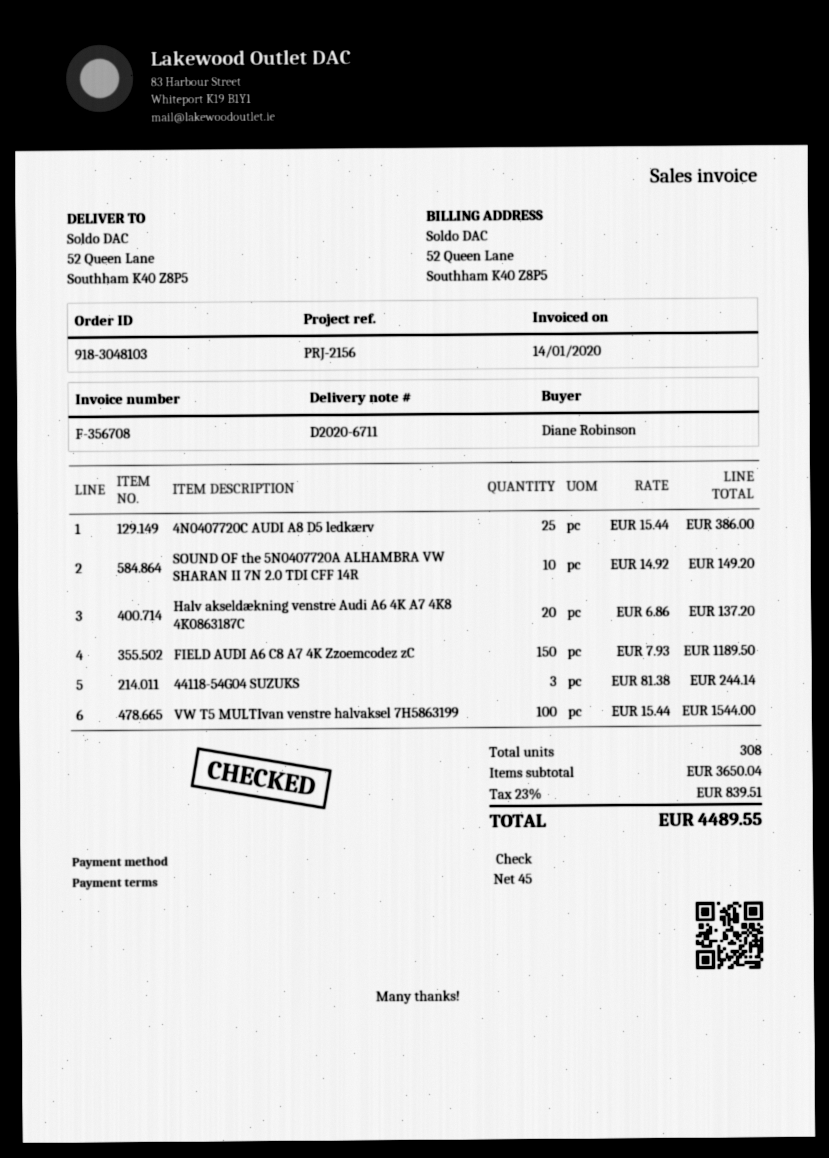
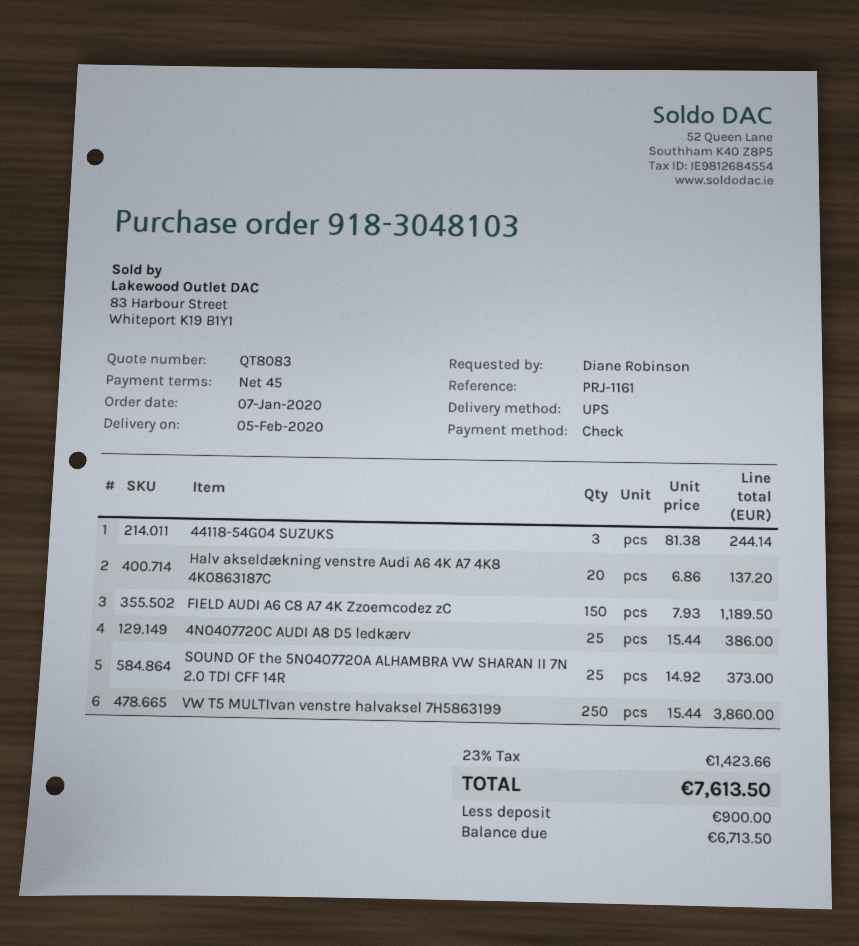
reference: PRJ-2156 -> PRJ-1161
SOUND OF the 5N0407720A ALHAMBRA VW SHARAN II 7N 2.0 TDI CFF 14R: 10 x 14.92 = 149.20 -> 25 x 14.92 = 373.00
VW T5 MULTIvan venstre halvaksel 7H5863199: 100 x 15.44 = 1544.00 -> 250 x 15.44 = 3860.00
tax: 23% = 839.51 -> 23% = 1423.66
total: 4489.55 -> 7613.50

